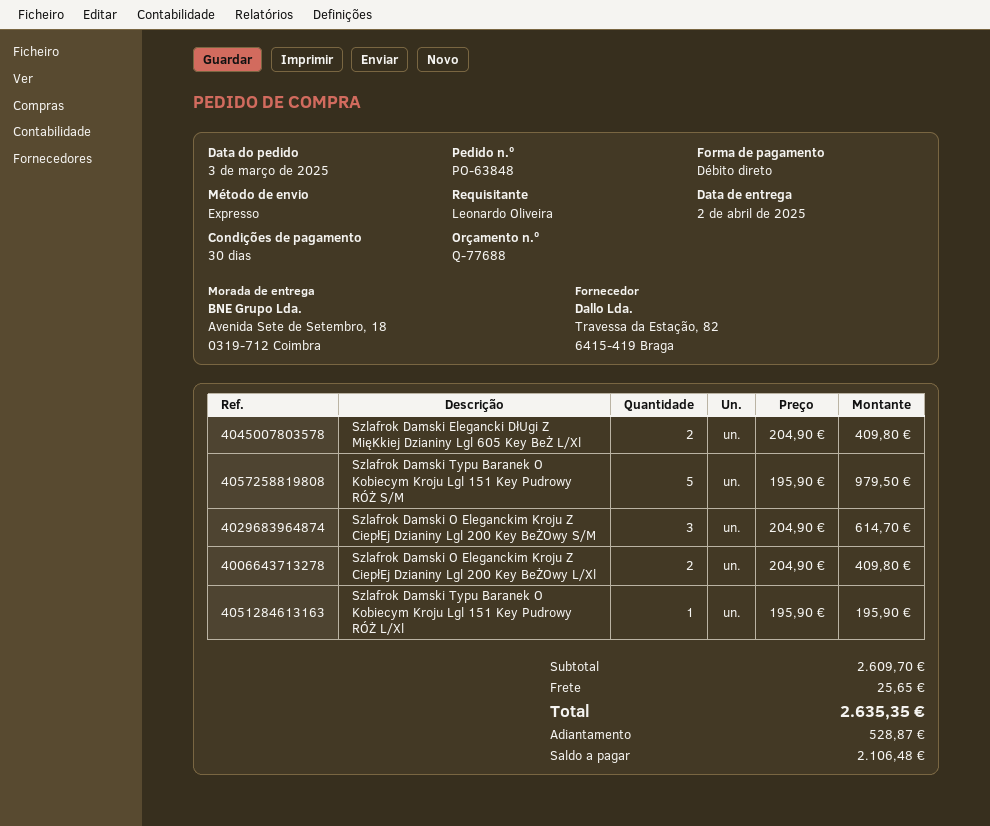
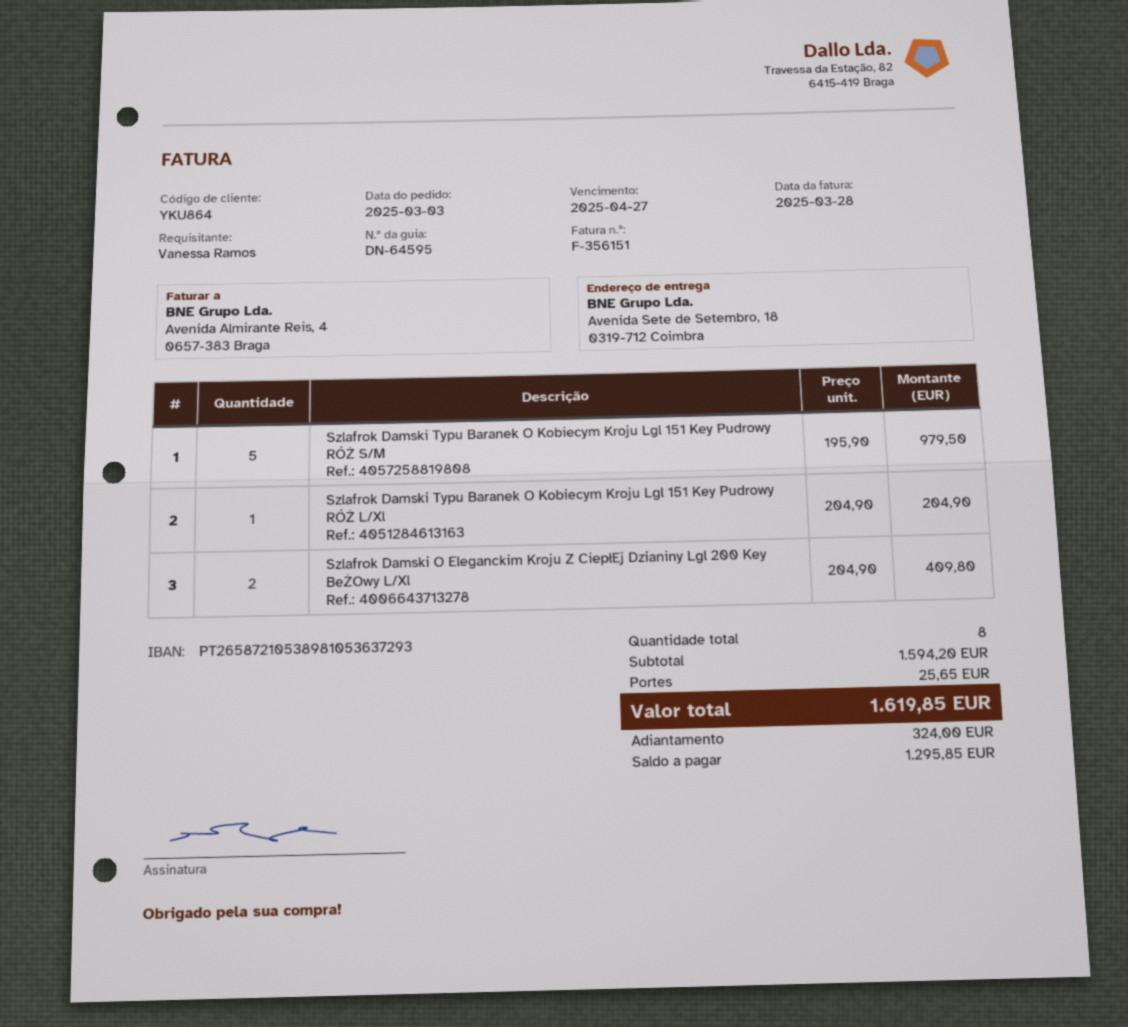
ordered by: Leonardo Oliveira -> Vanessa Ramos
Szlafrok Damski Elegancki DłUgi Z MięKkiej Dzianiny Lgl 605 Key BeŻ L/Xl: 2 x 204.90 = 409.80 -> none
Szlafrok Damski O Eleganckim Kroju Z CiepłEj Dzianiny Lgl 200 Key BeŻOwy S/M: 3 x 204.90 = 614.70 -> none
Szlafrok Damski Typu Baranek O Kobiecym Kroju Lgl 151 Key Pudrowy RÓŻ L/Xl: 1 x 195.90 = 195.90 -> 1 x 204.90 = 204.90
subtotal: 2609.70 -> 1594.20
total: 2635.35 -> 1619.85
deposit: 528.87 -> 324.00
balance: 2106.48 -> 1295.85

